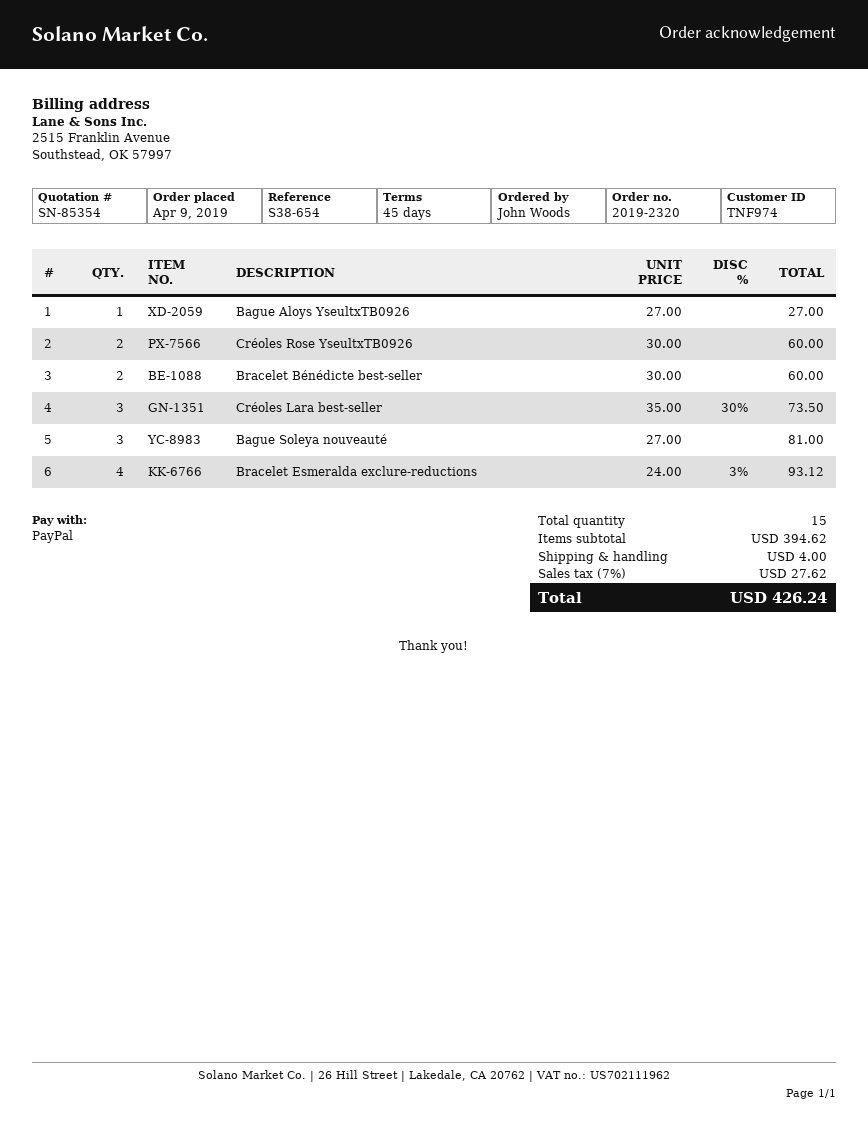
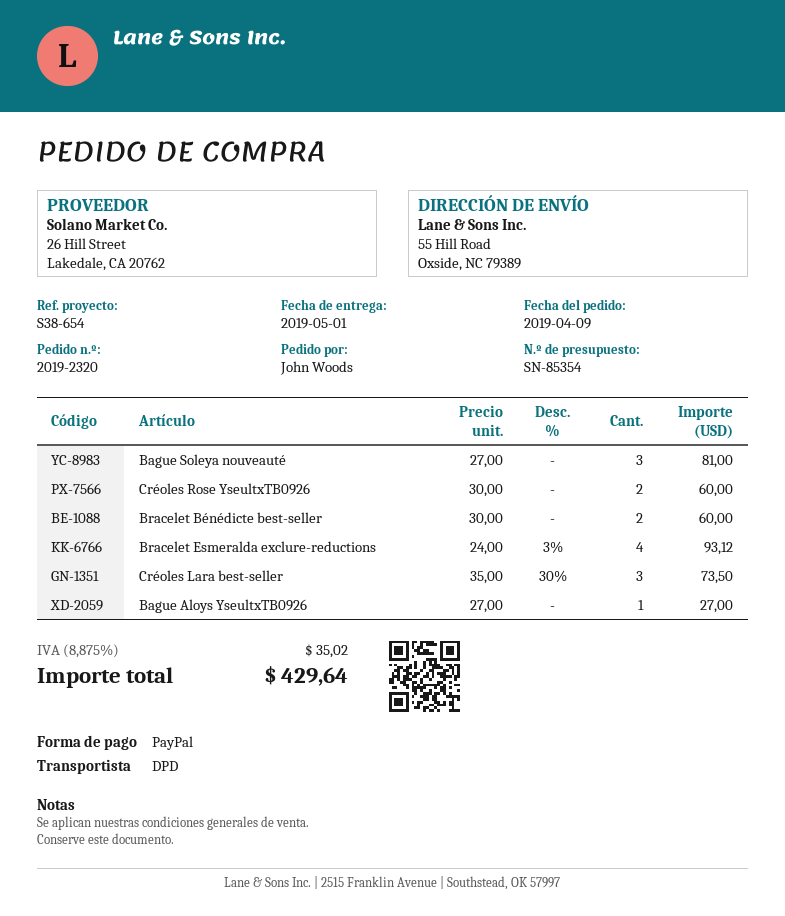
shipping: 4.00 -> none
tax: 7% = 27.62 -> 8.875% = 35.02
total: 426.24 -> 429.64

